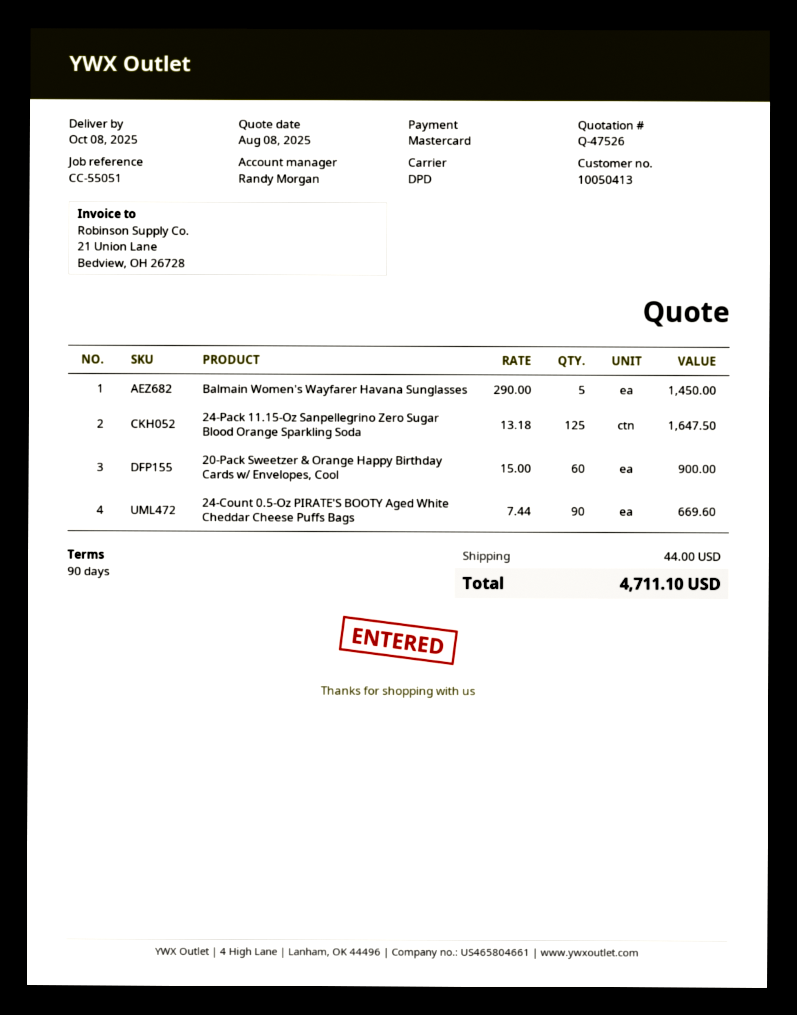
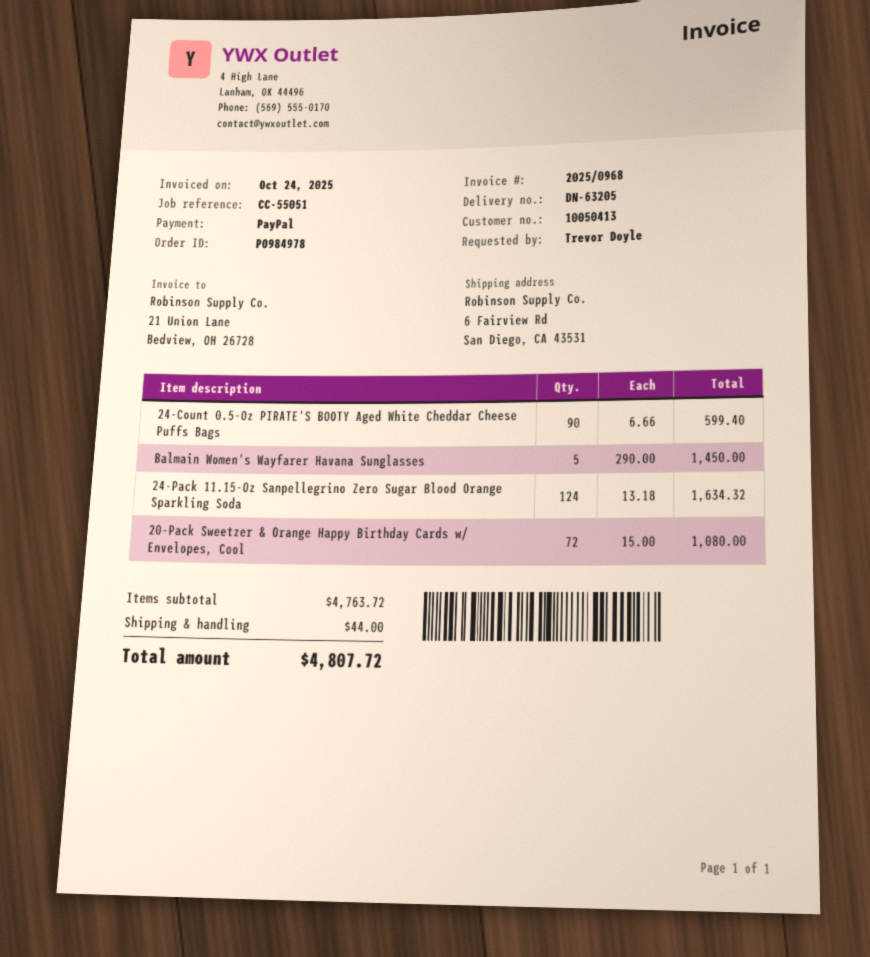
payment method: Mastercard -> PayPal
24-Pack 11.15-Oz Sanpellegrino Zero Sugar Blood Orange Sparkling Soda: 125 x 13.18 = 1647.50 -> 124 x 13.18 = 1634.32
20-Pack Sweetzer & Orange Happy Birthday Cards w/ Envelopes, Cool: 60 x 15.00 = 900.00 -> 72 x 15.00 = 1080.00
24-Count 0.5-Oz PIRATE'S BOOTY Aged White Cheddar Cheese Puffs Bags: 90 x 7.44 = 669.60 -> 90 x 6.66 = 599.40
total: 4711.10 -> 4807.72

